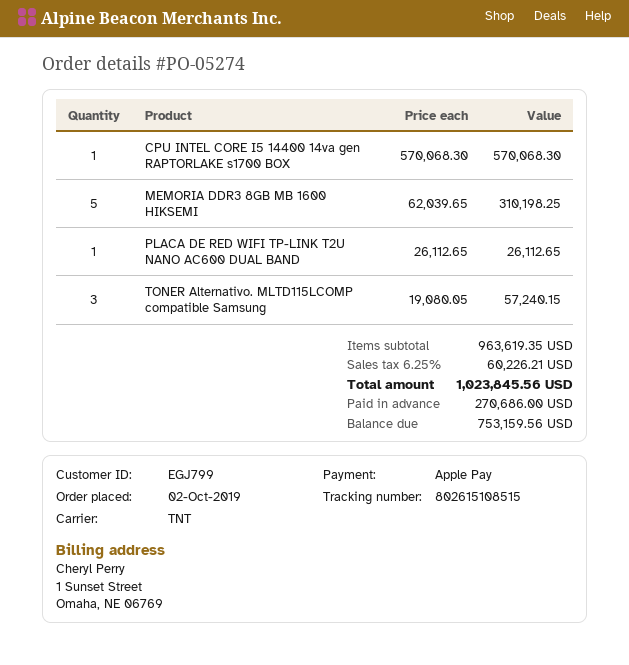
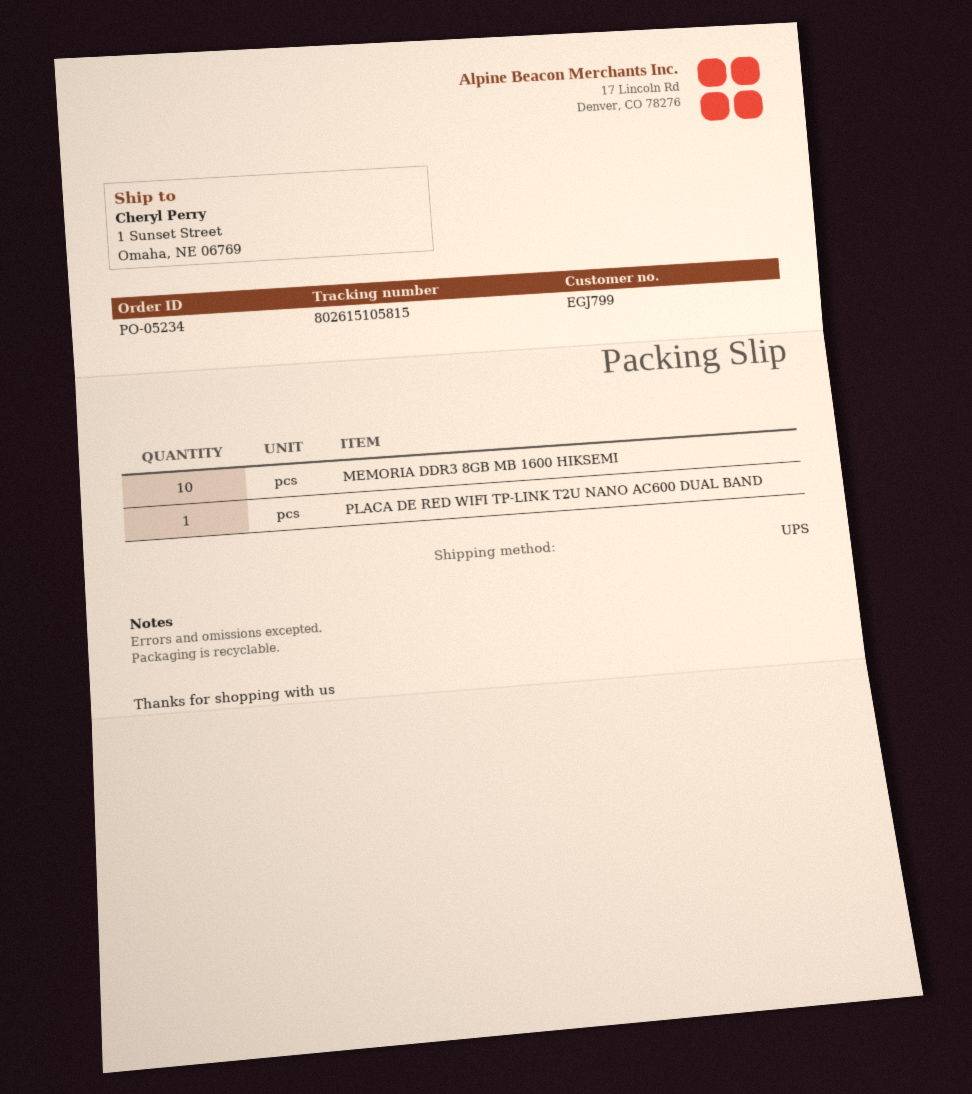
order number: PO-05274 -> PO-05234
shipping method: TNT -> UPS
tracking number: 802615108515 -> 802615105815
CPU INTEL CORE I5 14400 14va gen RAPTORLAKE s1700 BOX: 1 -> none
MEMORIA DDR3 8GB MB 1600 HIKSEMI: 5 -> 10
TONER Alternativo. MLTD115LCOMP compatible Samsung: 3 -> none

